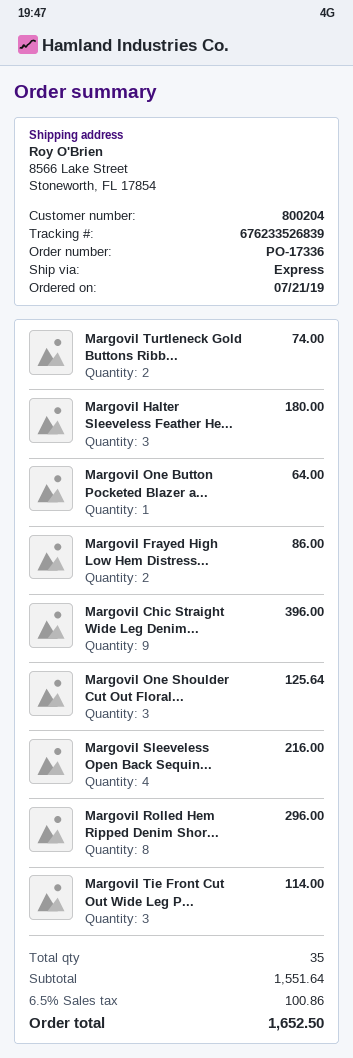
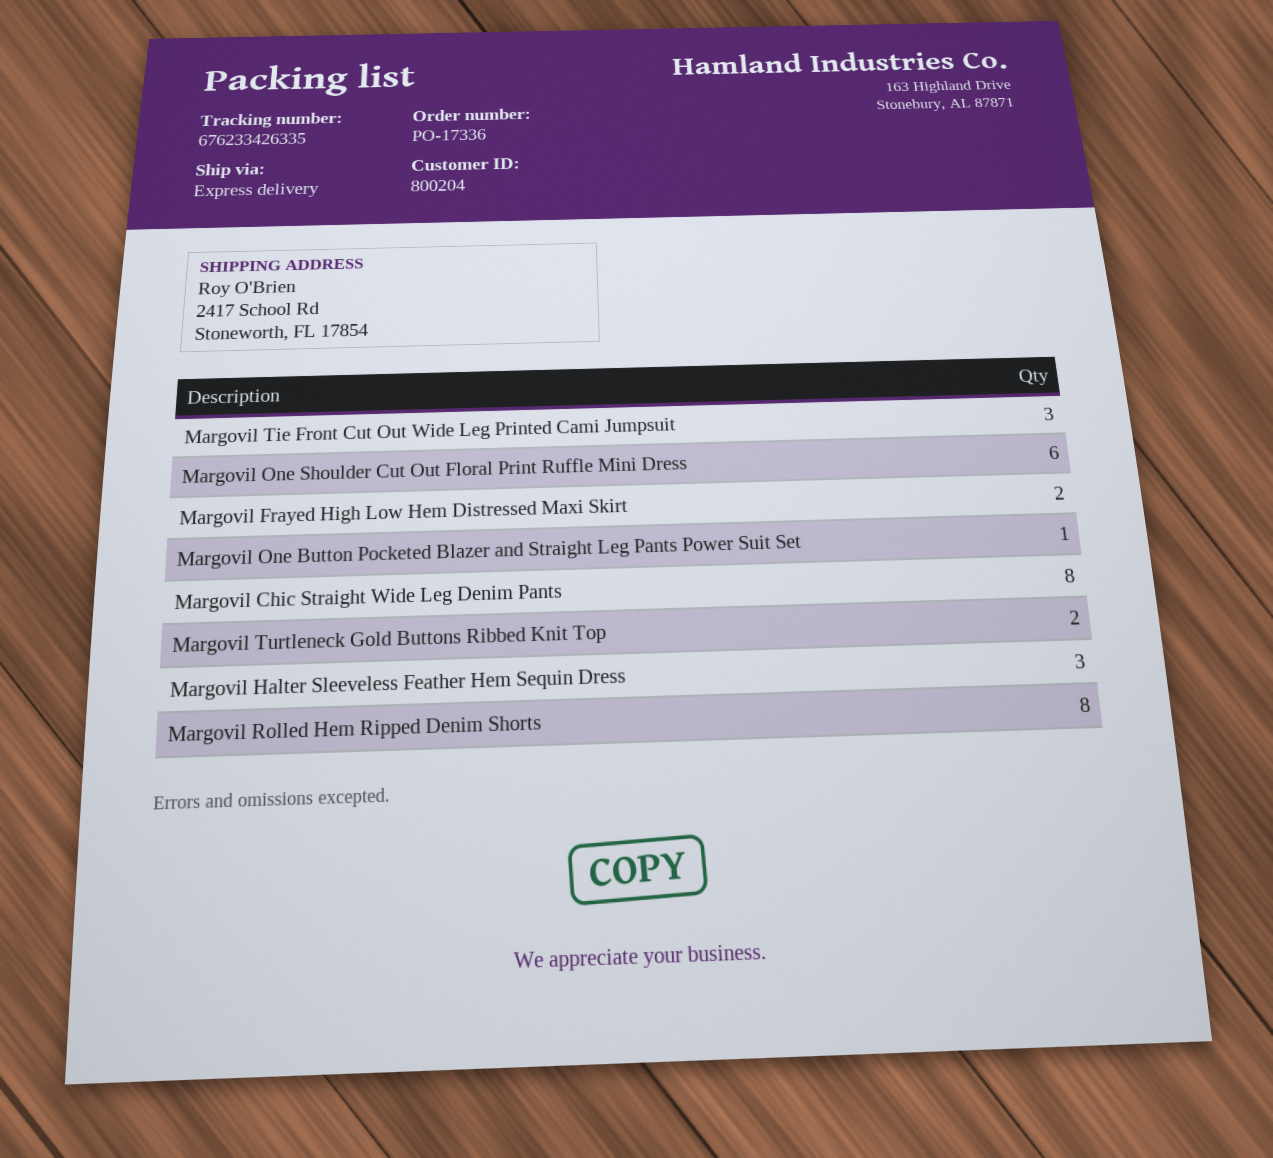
tracking number: 676233526839 -> 676233426335
ship to: 8566 Lake Street, Stoneworth, FL 17854 -> 2417 School Rd, Stoneworth, FL 17854
Margovil Chic Straight Wide Leg Denim...: 9 -> 8
Margovil One Shoulder Cut Out Floral...: 3 -> 6
Margovil Sleeveless Open Back Sequin...: 4 -> none

